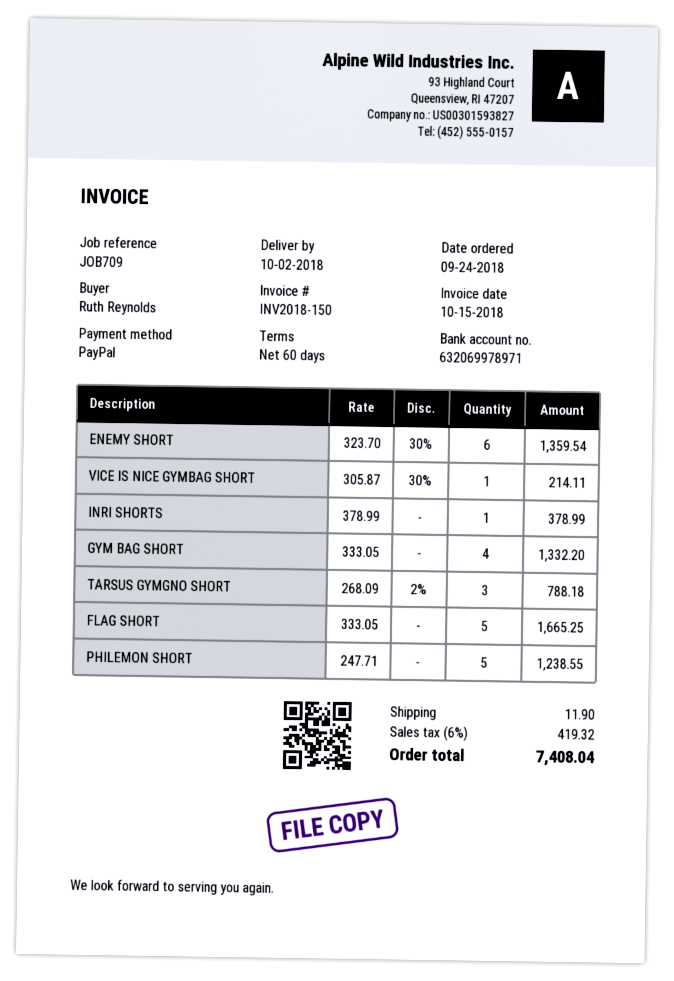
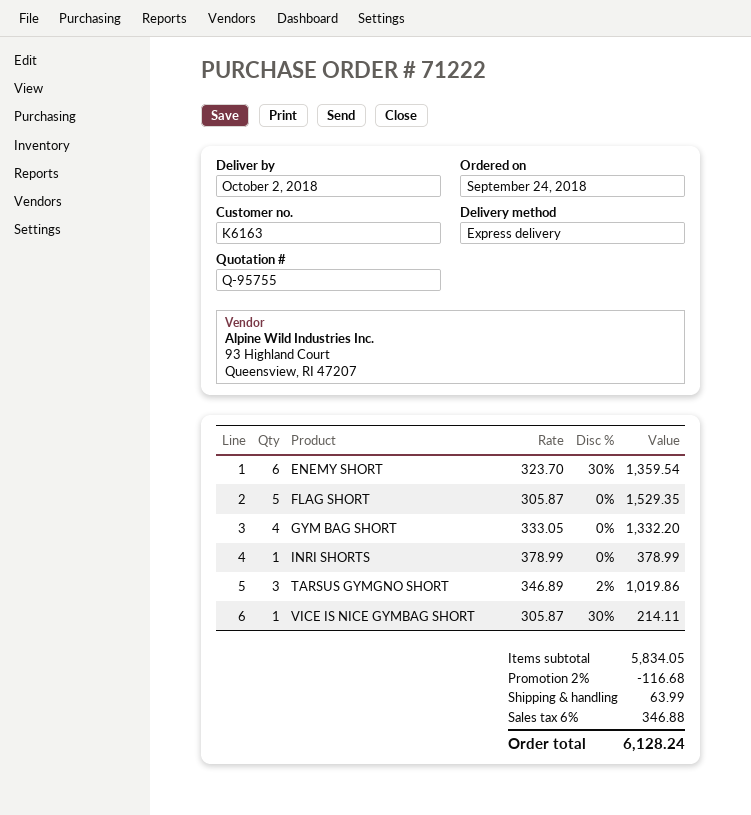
TARSUS GYMGNO SHORT: 3 x 268.09 - 2% = 788.18 -> 3 x 346.89 - 2% = 1019.86
FLAG SHORT: 5 x 333.05 = 1665.25 -> 5 x 305.87 = 1529.35
PHILEMON SHORT: 5 x 247.71 = 1238.55 -> none
discount: none -> 2% = 116.68
shipping: 11.90 -> 63.99
tax: 6% = 419.32 -> 6% = 346.88
total: 7408.04 -> 6128.24

